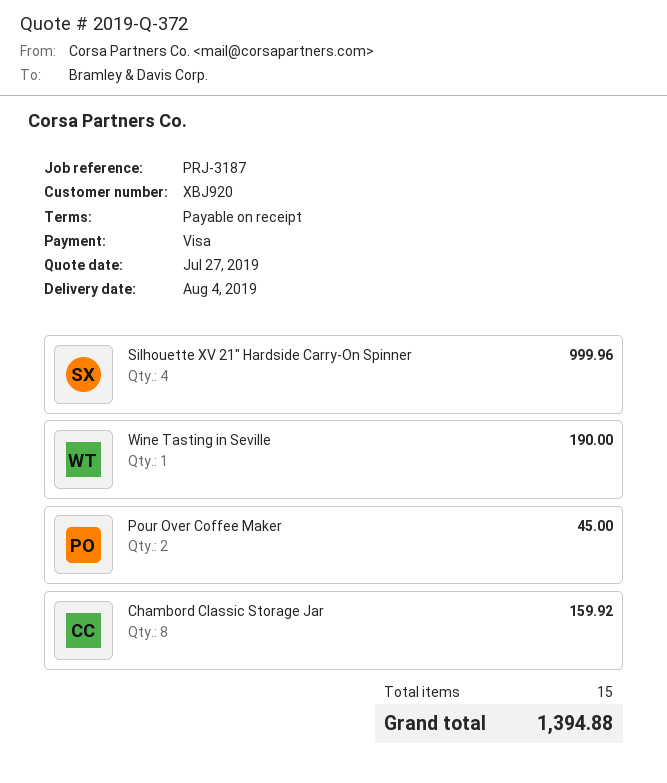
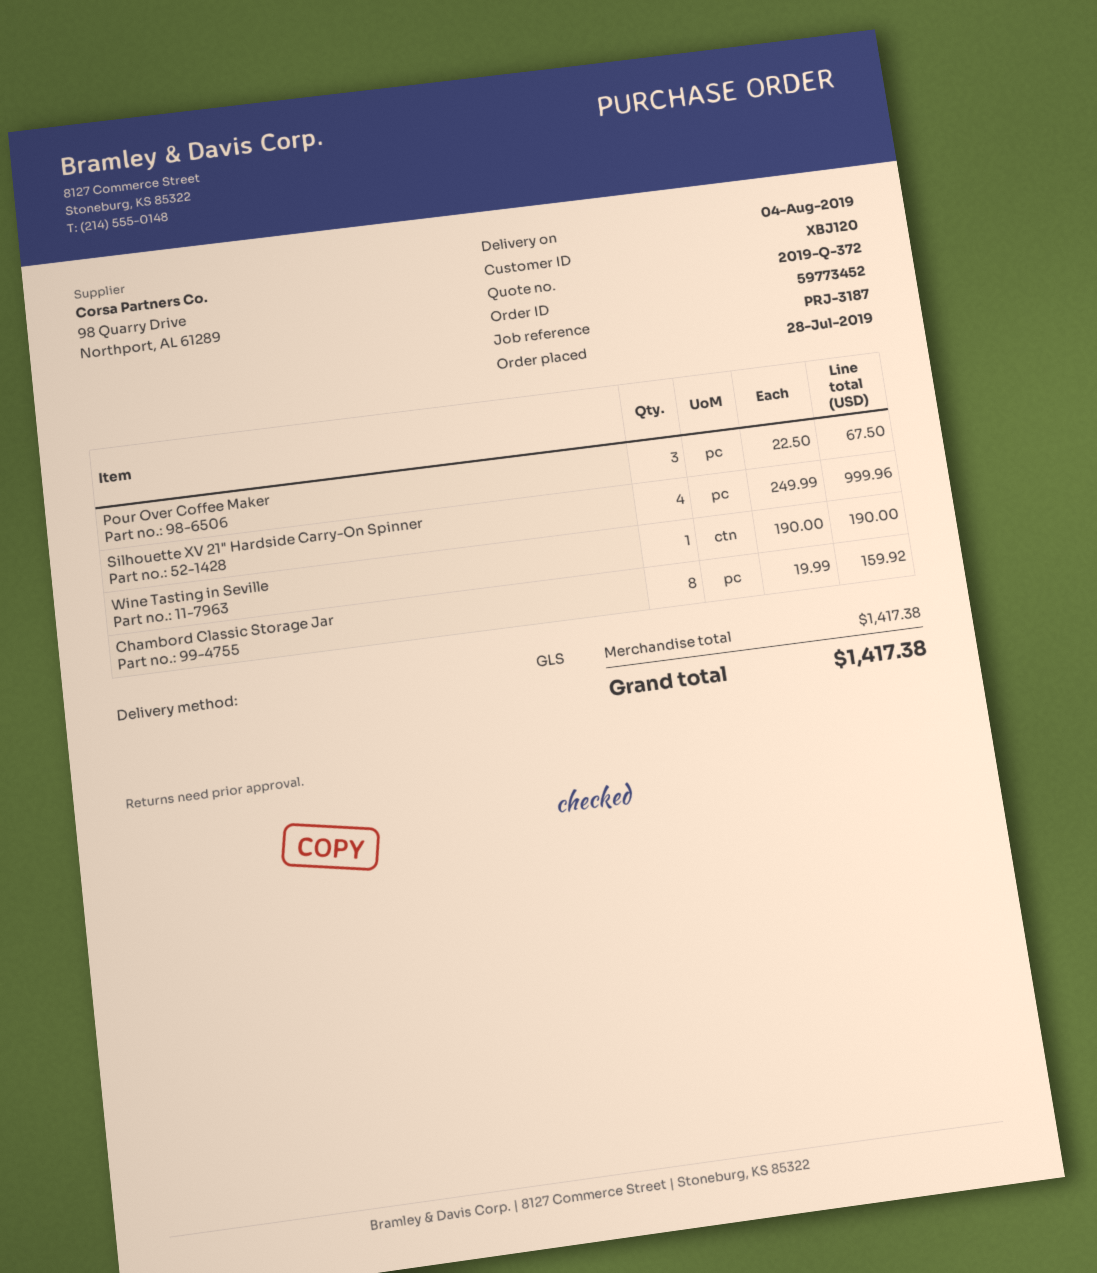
customer number: XBJ920 -> XBJ120
Pour Over Coffee Maker: 2 for 45.00 -> 3 for 67.50
total: 1394.88 -> 1417.38

